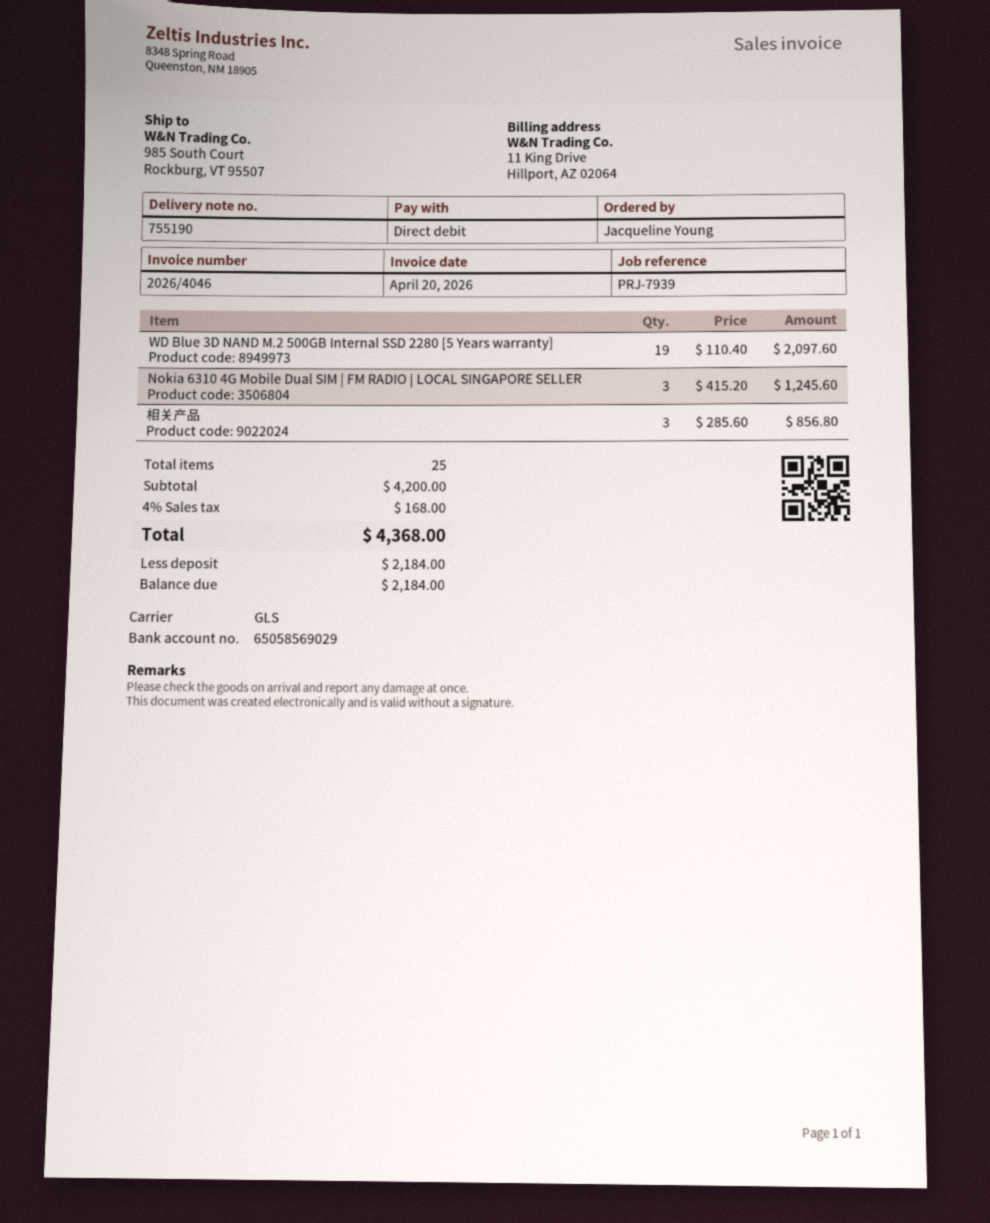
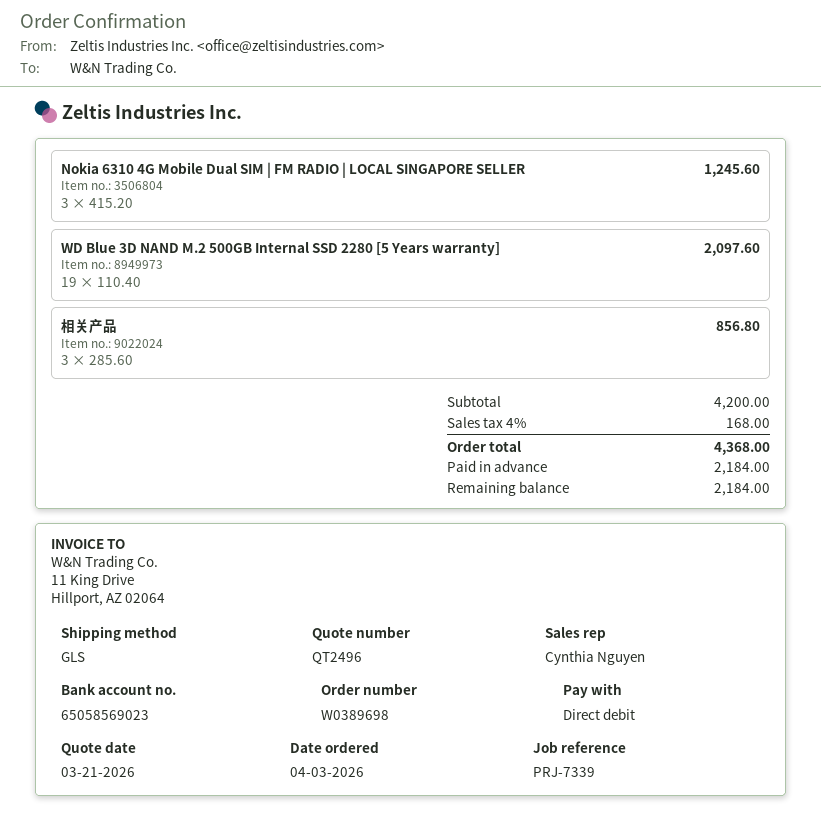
reference: PRJ-7939 -> PRJ-7339
bank account: 65058569029 -> 65058569023

